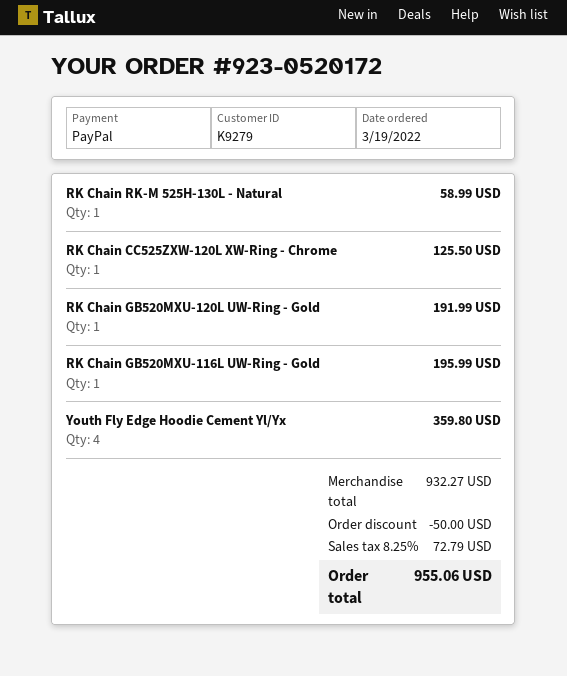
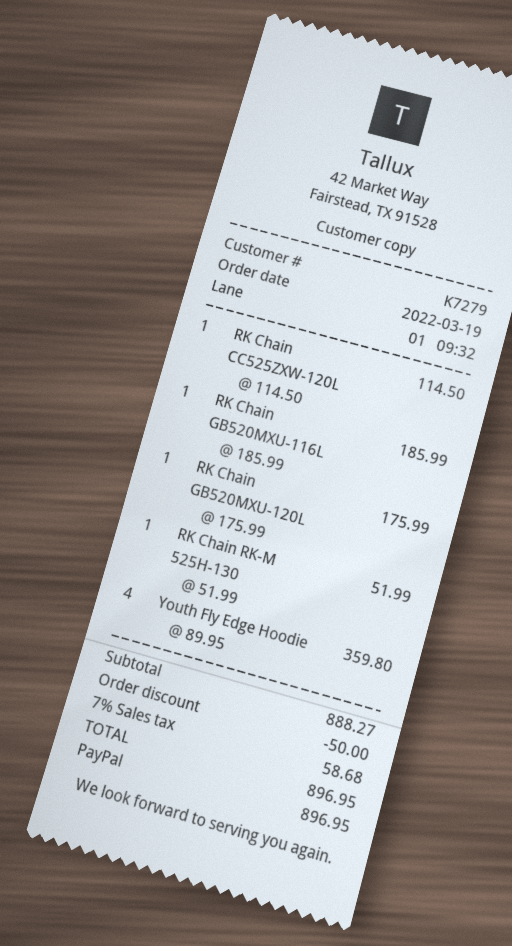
customer number: K9279 -> K7279
RK Chain RK-M 525H-130L - Natural: 1 for 58.99 -> 1 for 51.99
RK Chain CC525ZXW-120L XW-Ring - Chrome: 1 for 125.50 -> 1 for 114.50
RK Chain GB520MXU-120L UW-Ring - Gold: 1 for 191.99 -> 1 for 175.99
RK Chain GB520MXU-116L UW-Ring - Gold: 1 for 195.99 -> 1 for 185.99
subtotal: 932.27 -> 888.27
tax: 8.25% = 72.79 -> 7% = 58.68
total: 955.06 -> 896.95

